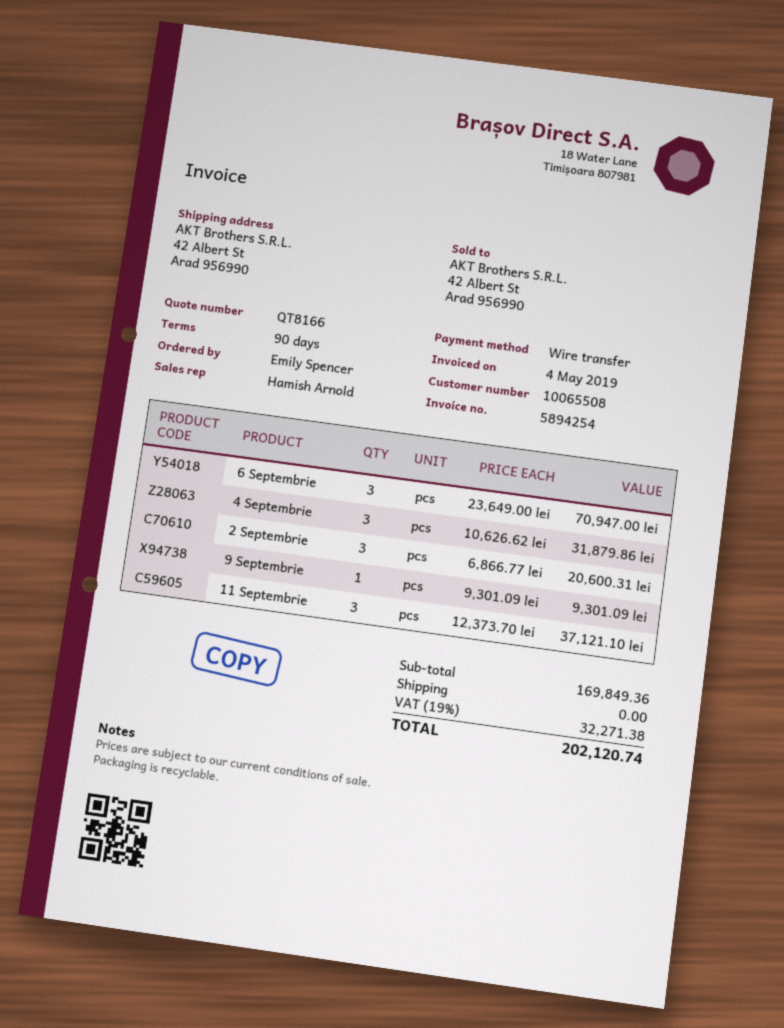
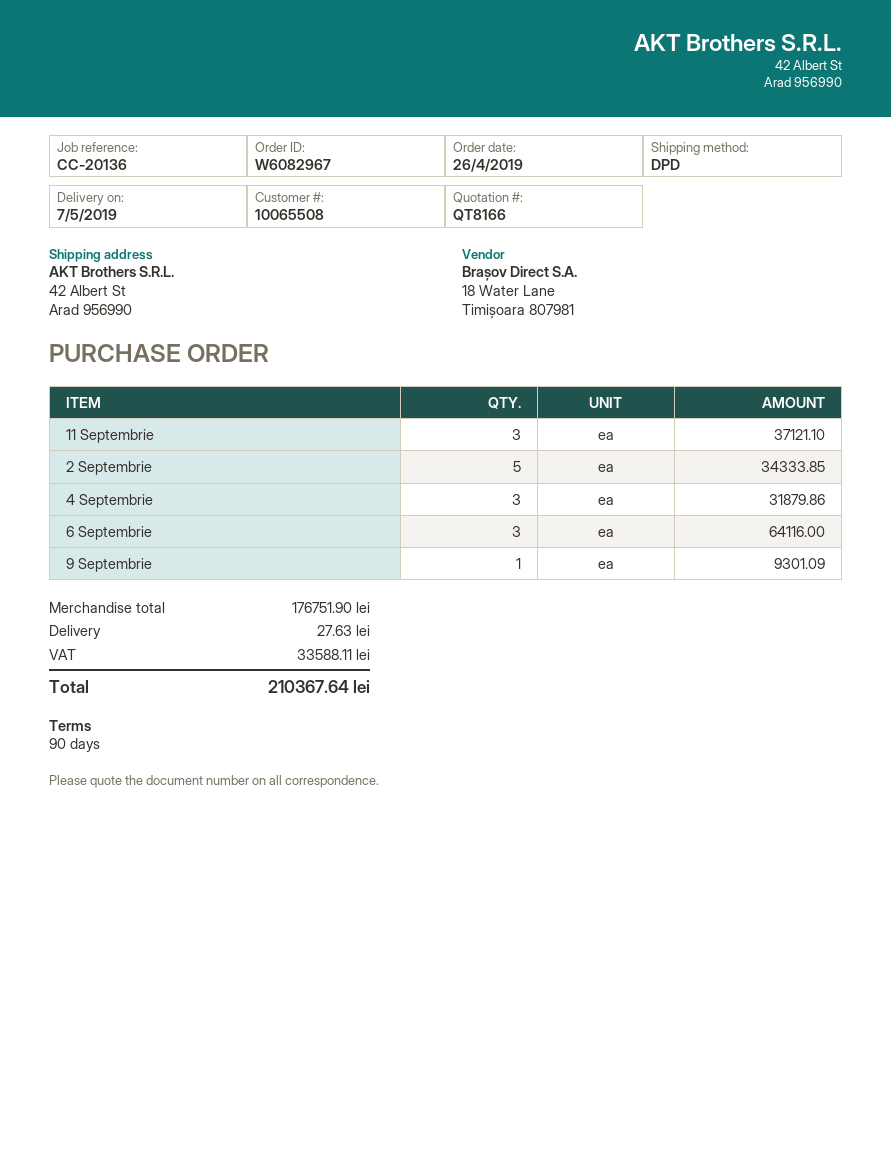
6 Septembrie: 3 for 70947.00 -> 3 for 64116.00
2 Septembrie: 3 for 20600.31 -> 5 for 34333.85
subtotal: 169849.36 -> 176751.90
shipping: 0.00 -> 27.63
tax: 32271.38 -> 33588.11
total: 202120.74 -> 210367.64

